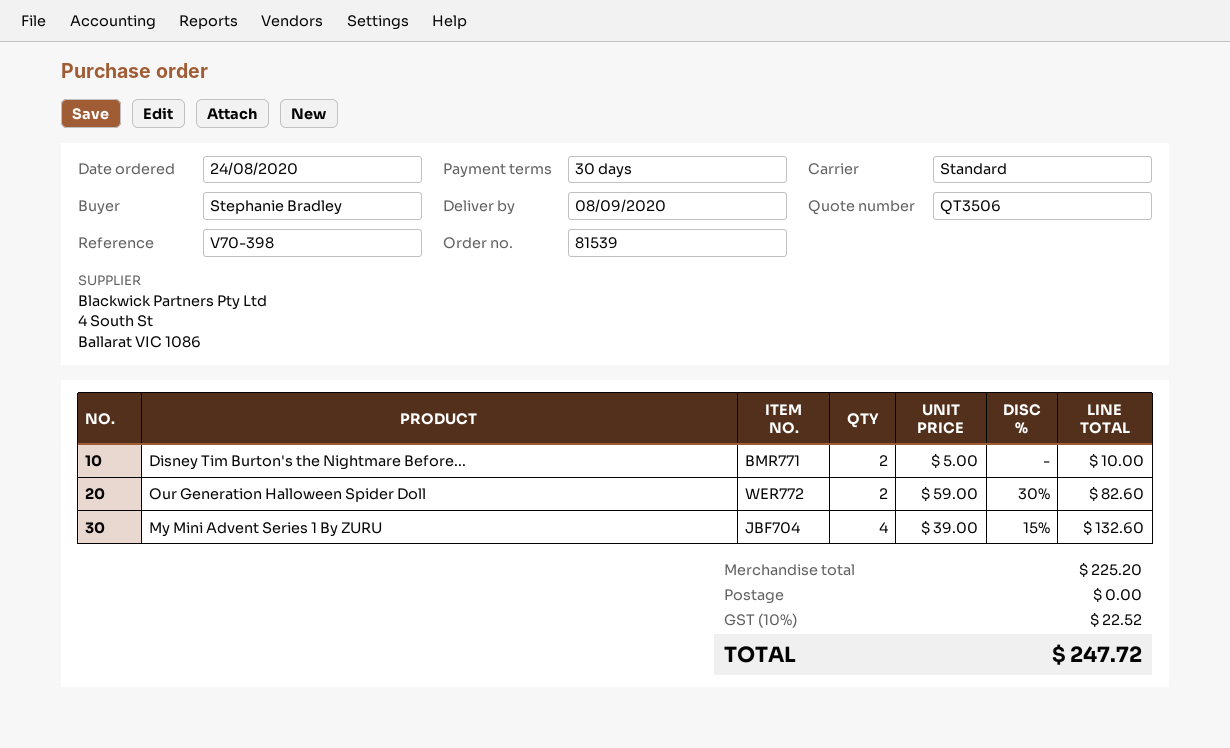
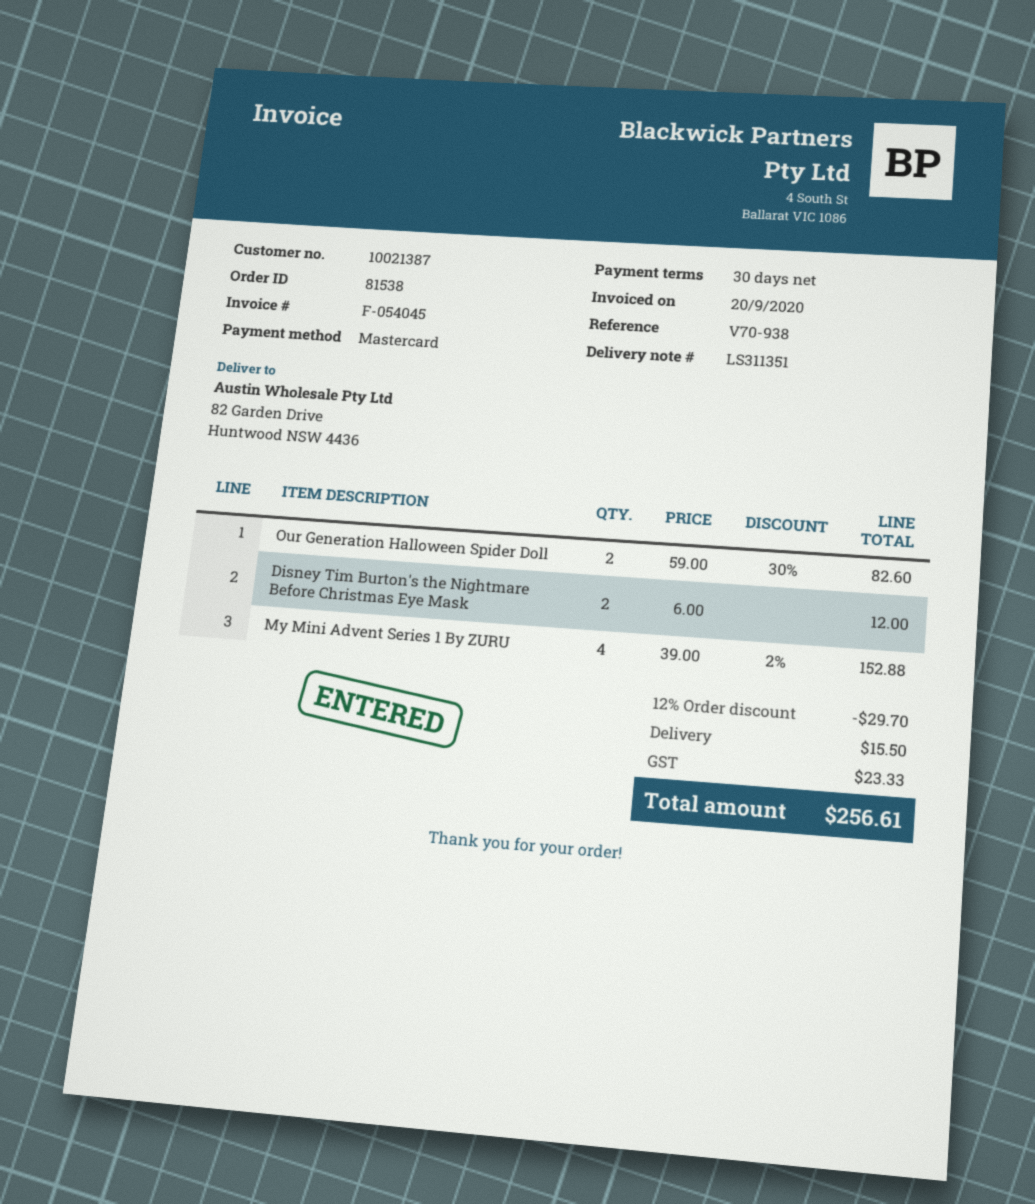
order number: 81539 -> 81538
reference: V70-398 -> V70-938
Disney Tim Burton's the Nightmare Before...: 2 x 5.00 = 10.00 -> 2 x 6.00 = 12.00
My Mini Advent Series 1 By ZURU: 4 x 39.00 - 15% = 132.60 -> 4 x 39.00 - 2% = 152.88
discount: none -> 12% = 29.70
shipping: 0.00 -> 15.50
tax: 22.52 -> 23.33
total: 247.72 -> 256.61

